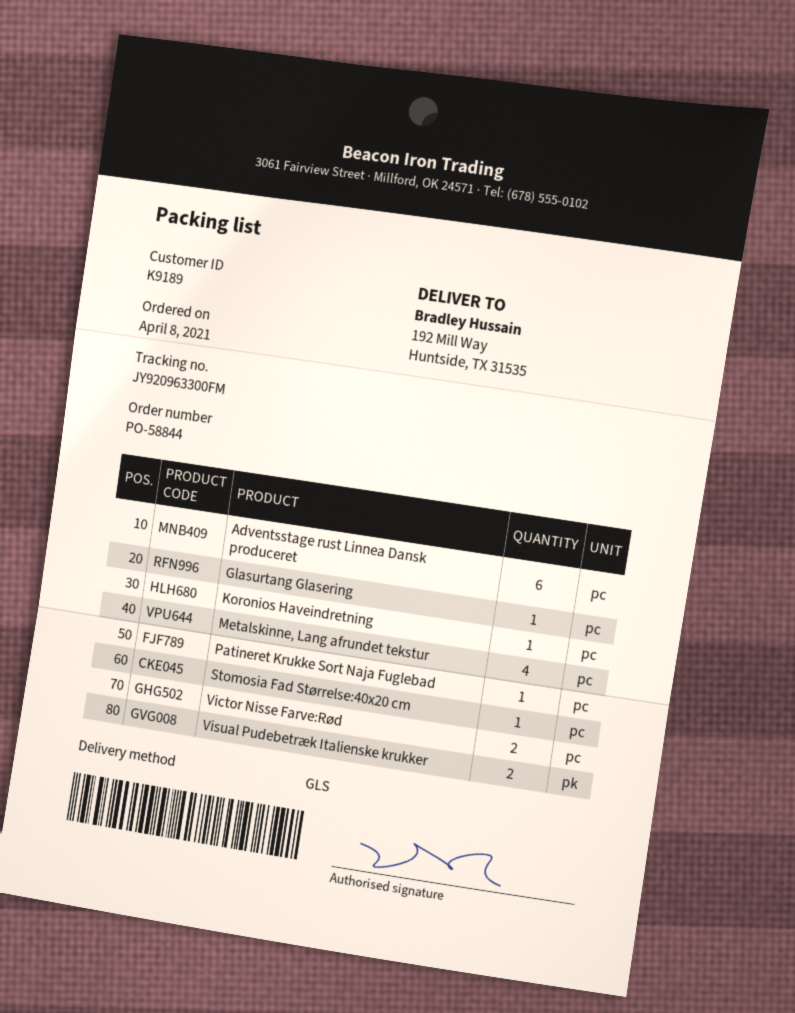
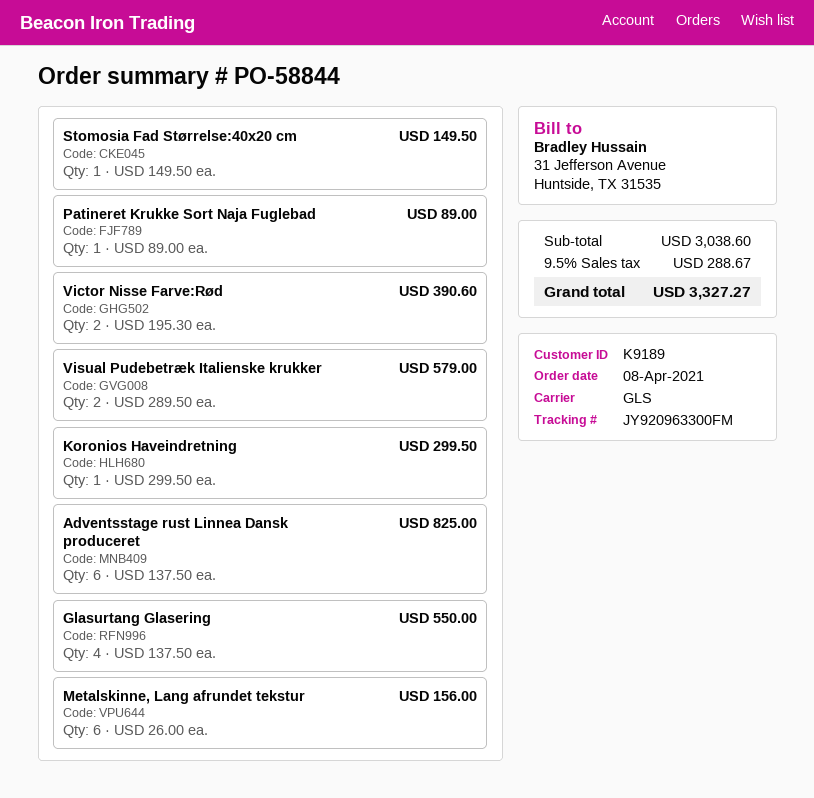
Glasurtang Glasering: 1 -> 4
Metalskinne, Lang afrundet tekstur: 4 -> 6

